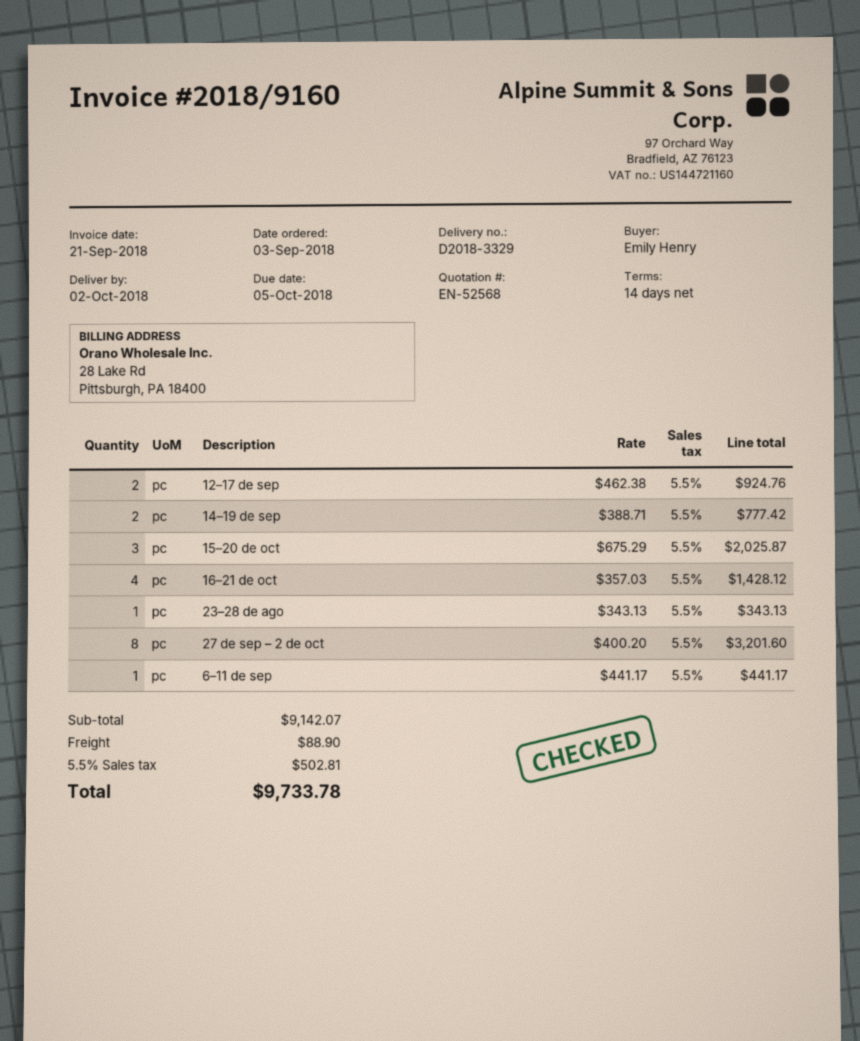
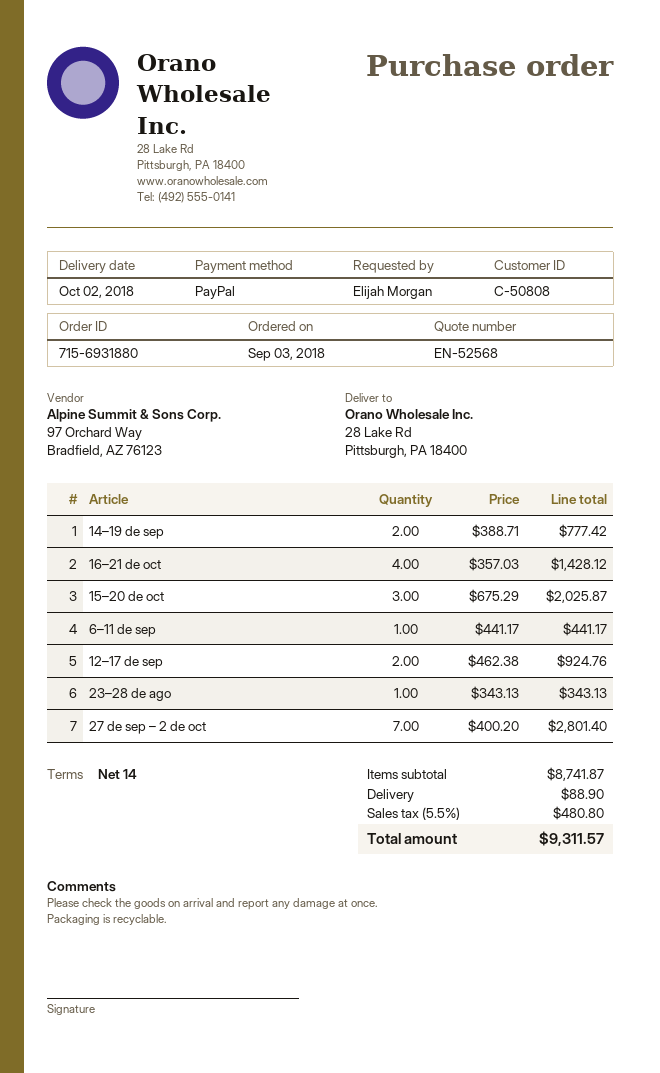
ordered by: Emily Henry -> Elijah Morgan
27 de sep – 2 de oct: 8 x 400.20 = 3201.60 -> 7 x 400.20 = 2801.40
subtotal: 9142.07 -> 8741.87
tax: 5.5% = 502.81 -> 5.5% = 480.80
total: 9733.78 -> 9311.57

